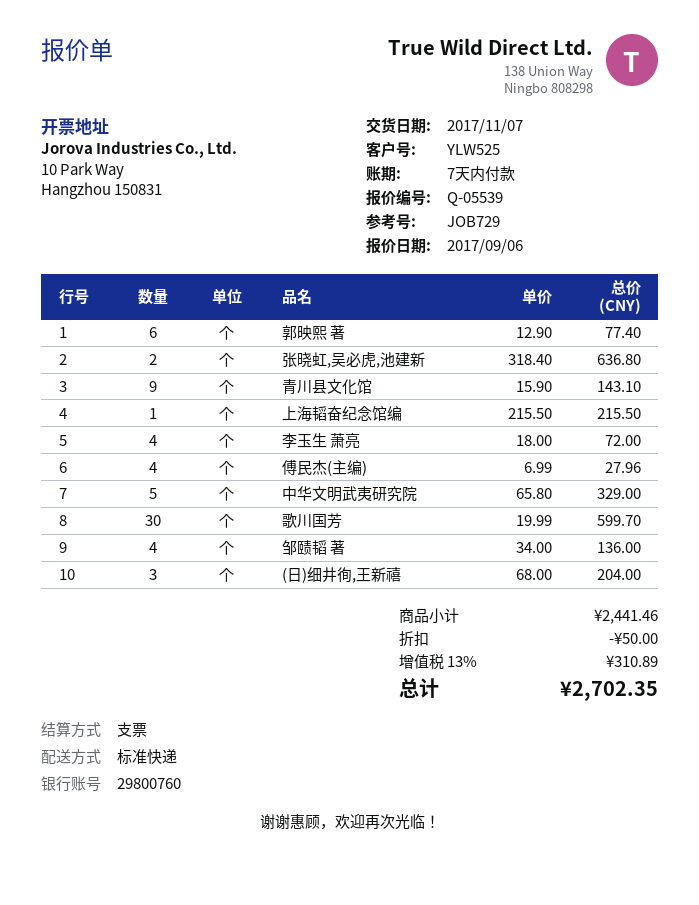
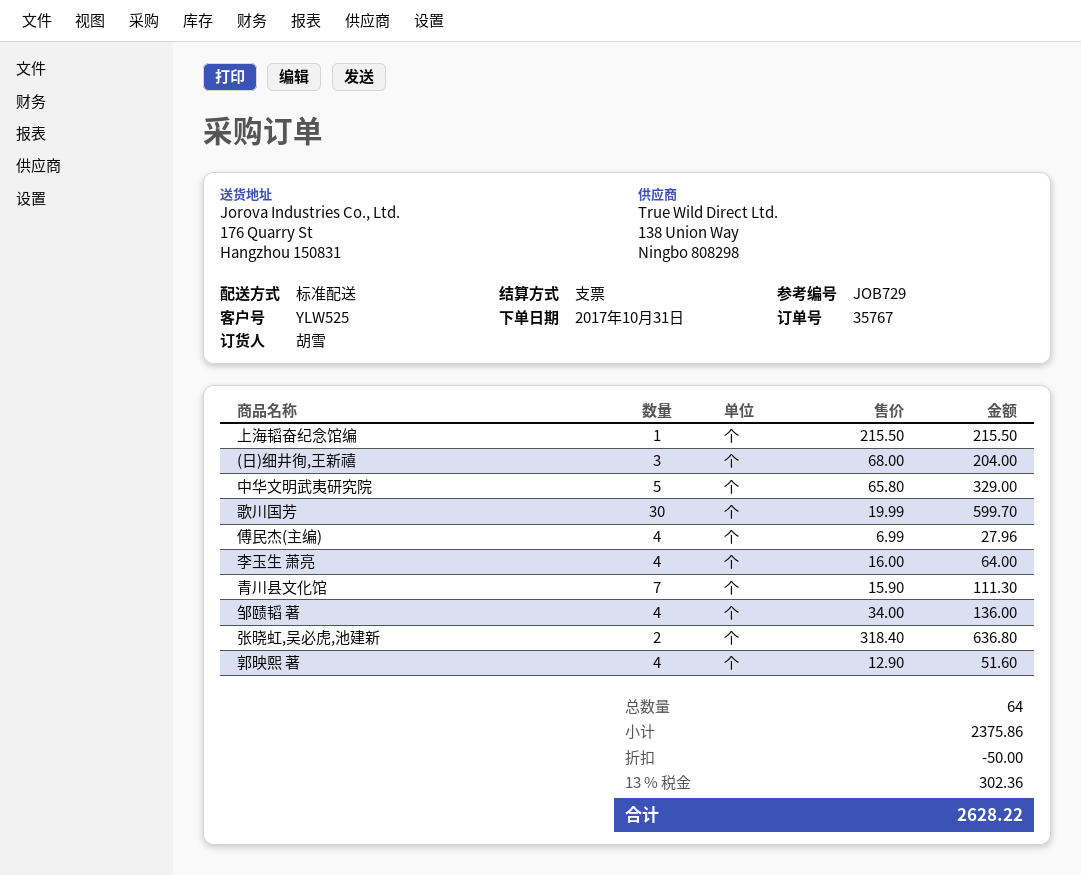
郭映熙 著: 6 x 12.90 = 77.40 -> 4 x 12.90 = 51.60
青川县文化馆: 9 x 15.90 = 143.10 -> 7 x 15.90 = 111.30
李玉生 萧亮: 4 x 18.00 = 72.00 -> 4 x 16.00 = 64.00
subtotal: 2441.46 -> 2375.86
tax: 13% = 310.89 -> 13% = 302.36
total: 2702.35 -> 2628.22

